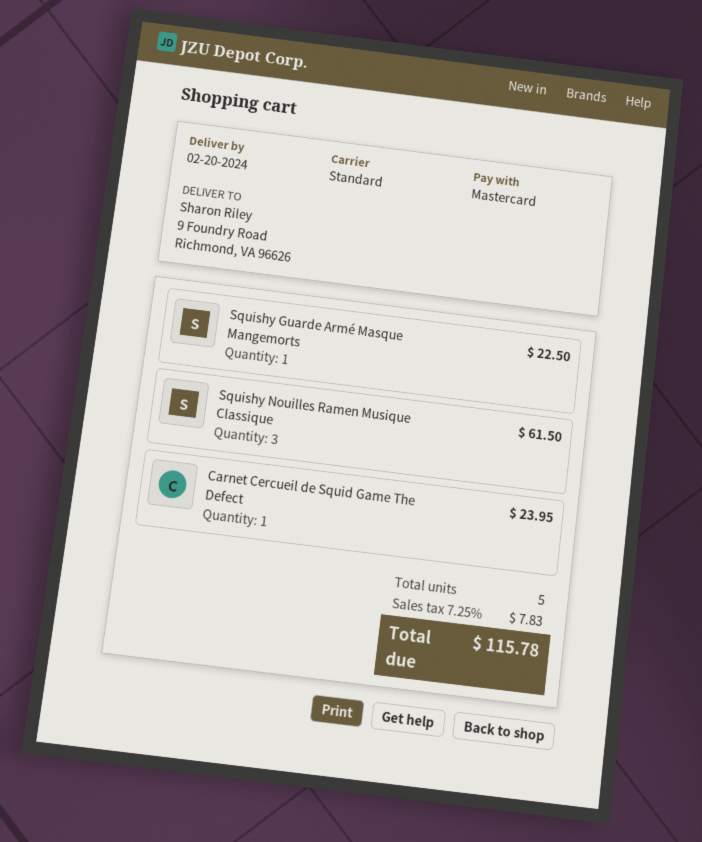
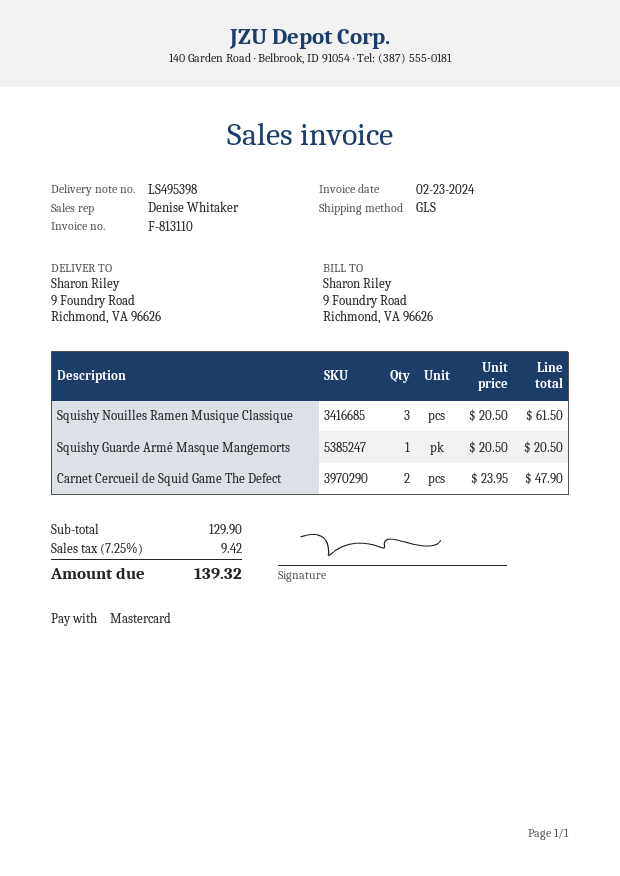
shipping method: standard -> GLS
Squishy Guarde Armé Masque Mangemorts: 1 for 22.50 -> 1 for 20.50
Carnet Cercueil de Squid Game The Defect: 1 for 23.95 -> 2 for 47.90
tax: 7.25% = 7.83 -> 7.25% = 9.42
total: 115.78 -> 139.32

